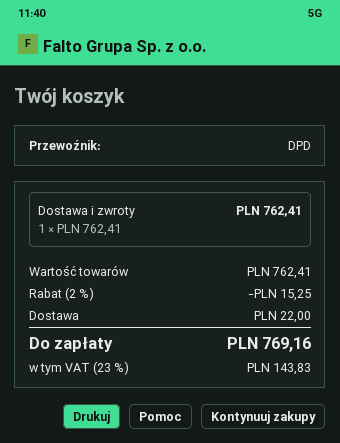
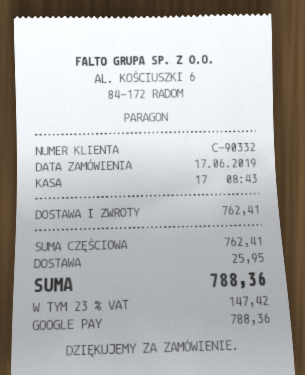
discount: 2% = 15.25 -> none
shipping: 22.00 -> 25.95
tax: 23% = 143.83 -> 23% = 147.42
total: 769.16 -> 788.36

